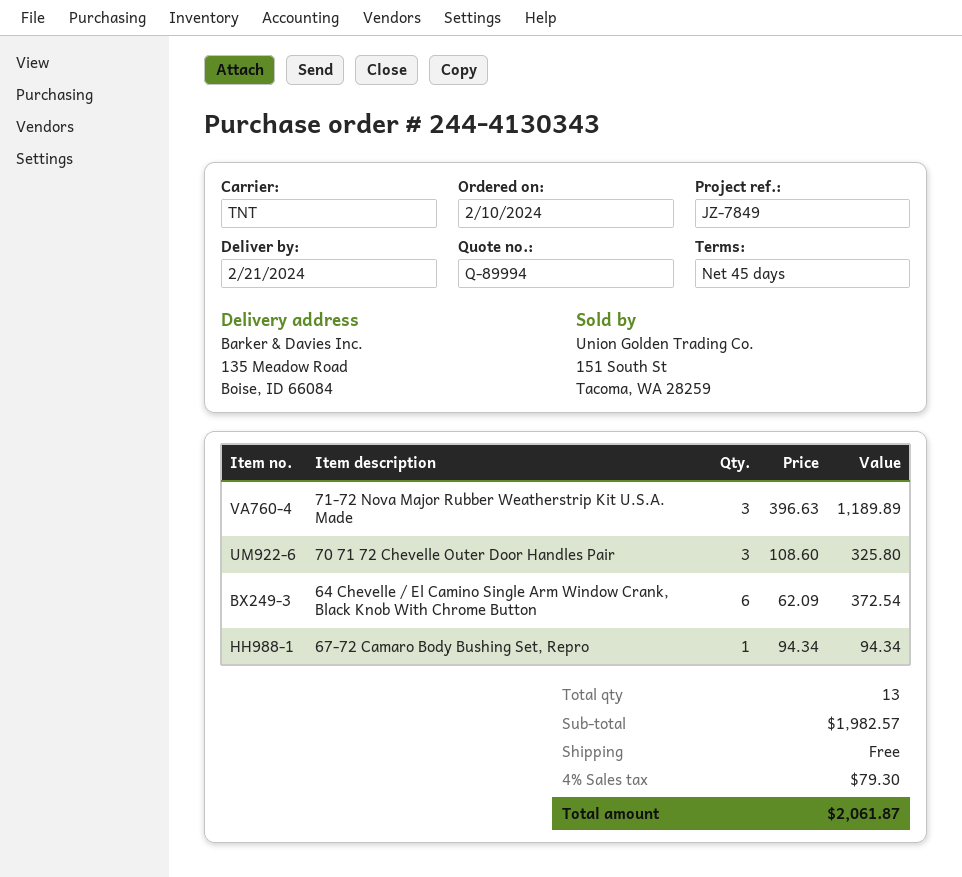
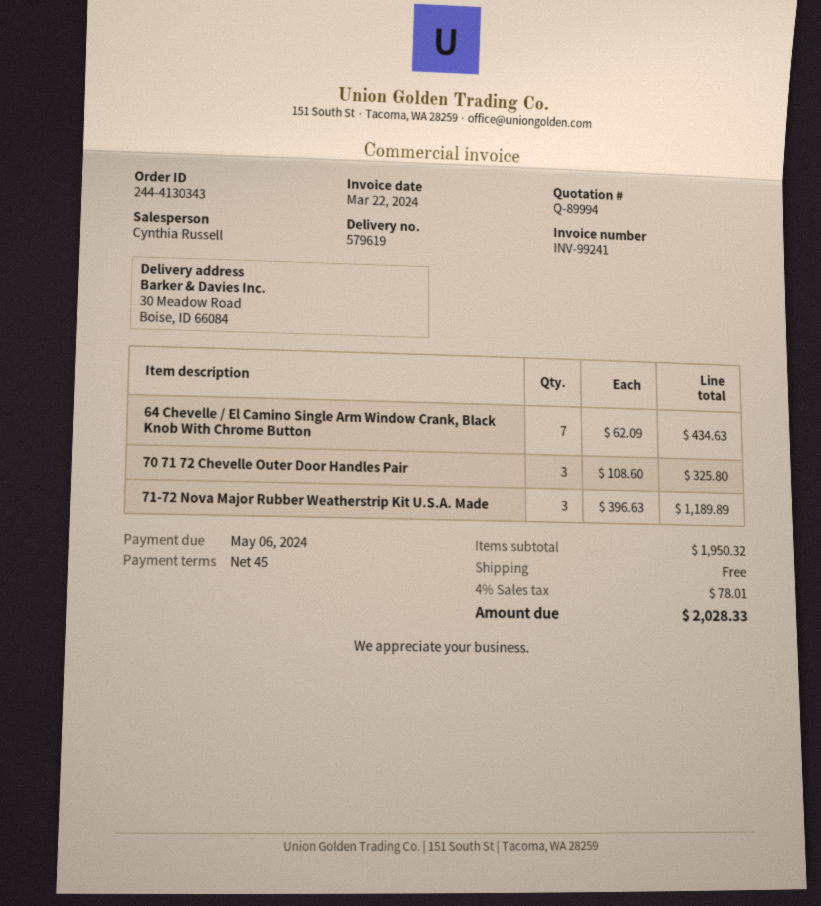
ship to: 135 Meadow Road, Boise, ID 66084 -> 30 Meadow Road, Boise, ID 66084
64 Chevelle / El Camino Single Arm Window Crank, Black Knob With Chrome Button: 6 x 62.09 = 372.54 -> 7 x 62.09 = 434.63
67-72 Camaro Body Bushing Set, Repro: 1 x 94.34 = 94.34 -> none
subtotal: 1982.57 -> 1950.32
tax: 4% = 79.30 -> 4% = 78.01
total: 2061.87 -> 2028.33

